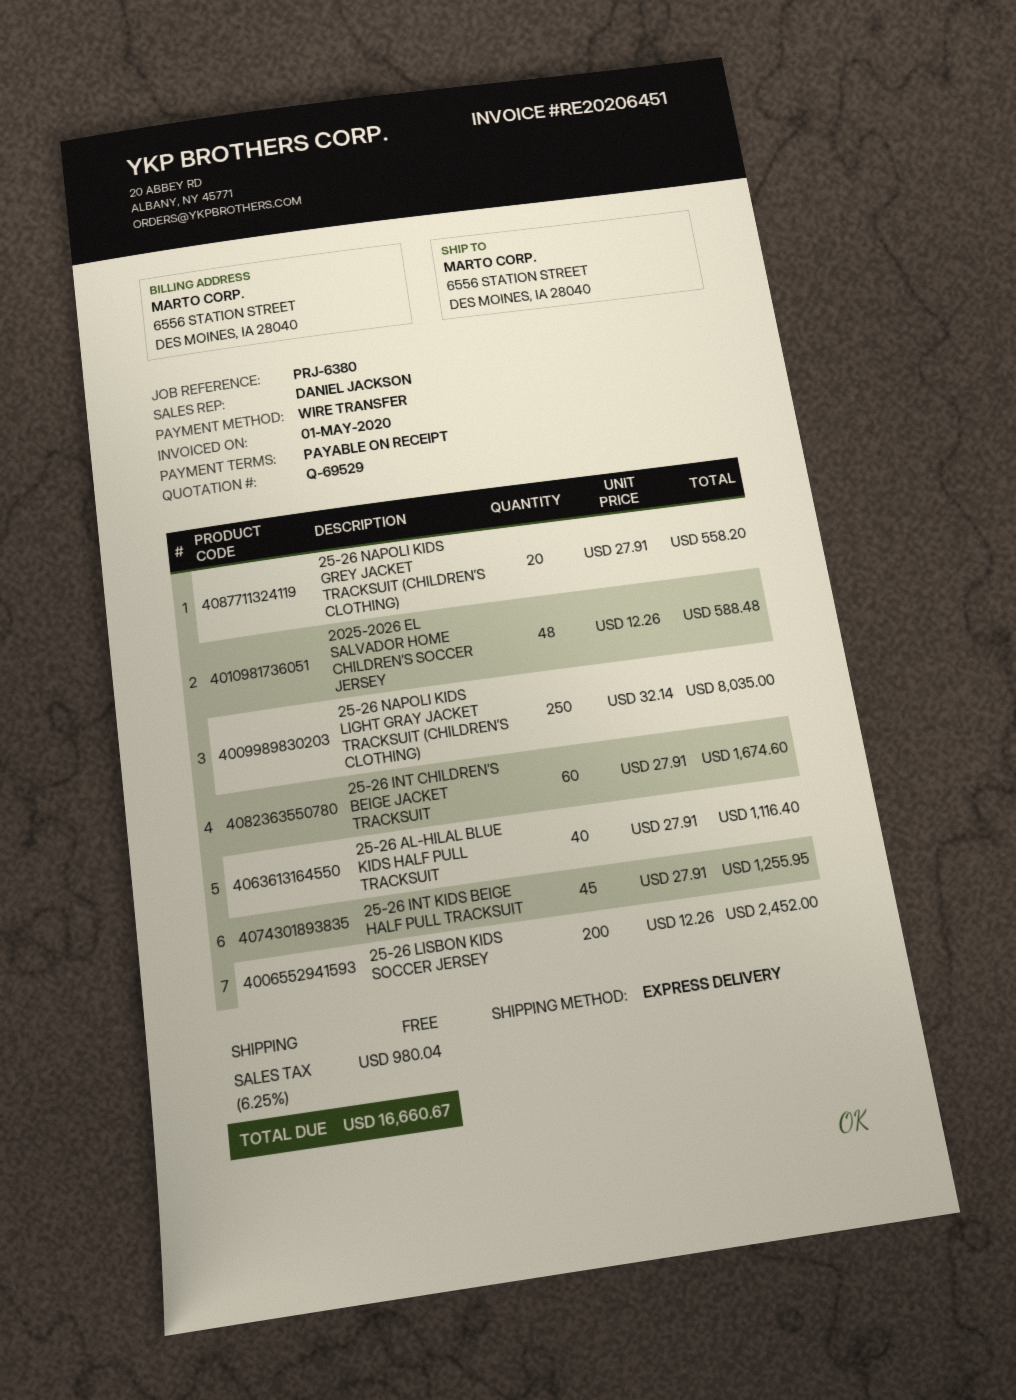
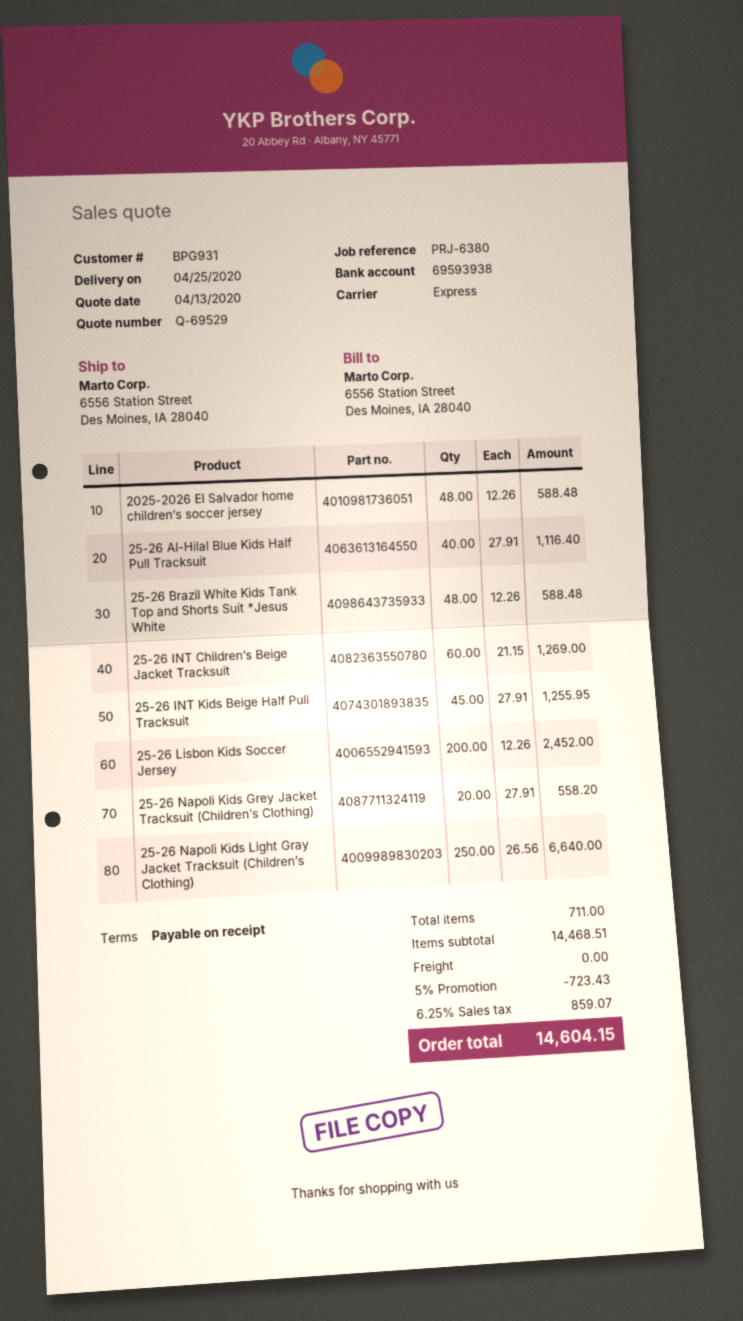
25-26 NAPOLI KIDS LIGHT GRAY JACKET TRACKSUIT (CHILDREN’S CLOTHING): 250 x 32.14 = 8035.00 -> 250 x 26.56 = 6640.00
25-26 INT CHILDREN’S BEIGE JACKET TRACKSUIT: 60 x 27.91 = 1674.60 -> 60 x 21.15 = 1269.00
25-26 Brazil White Kids Tank Top and Shorts Suit *Jesus White: none -> 48 x 12.26 = 588.48
discount: none -> 5% = 723.43
tax: 6.25% = 980.04 -> 6.25% = 859.07
total: 16660.67 -> 14604.15

